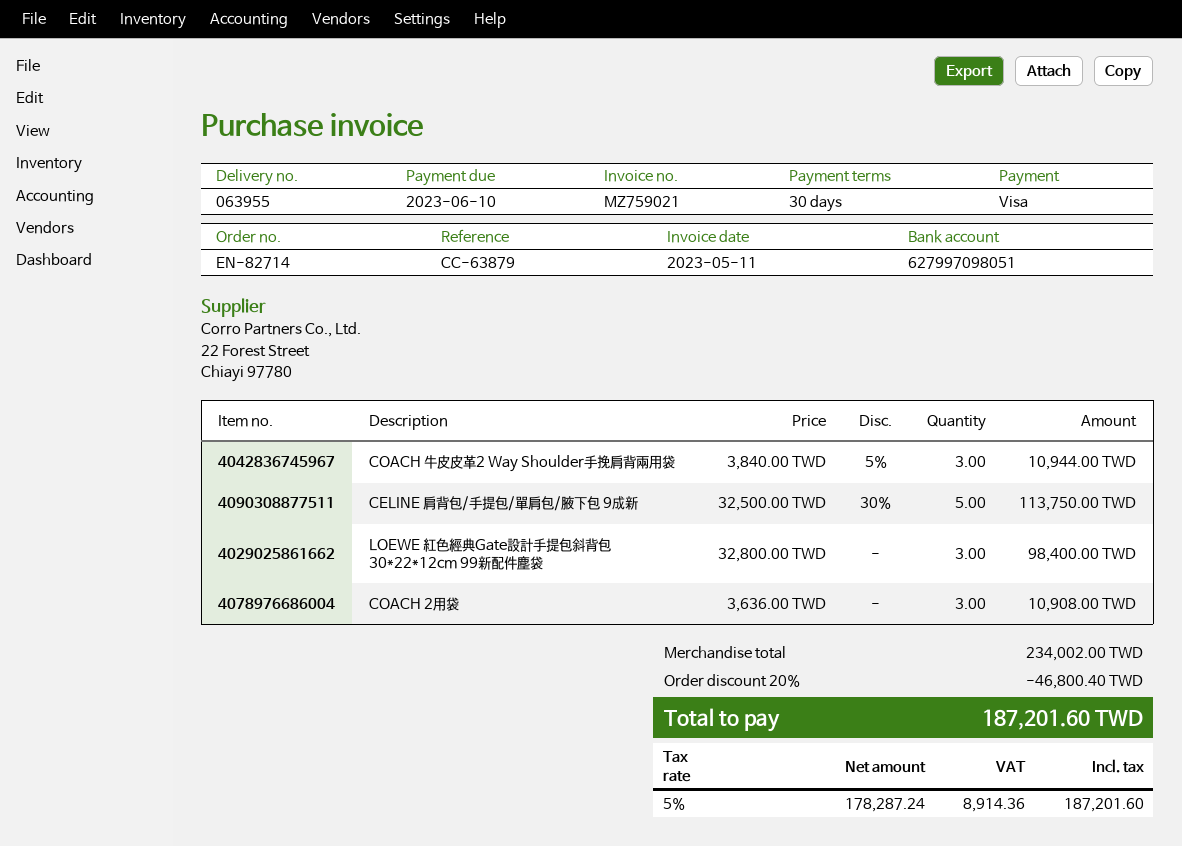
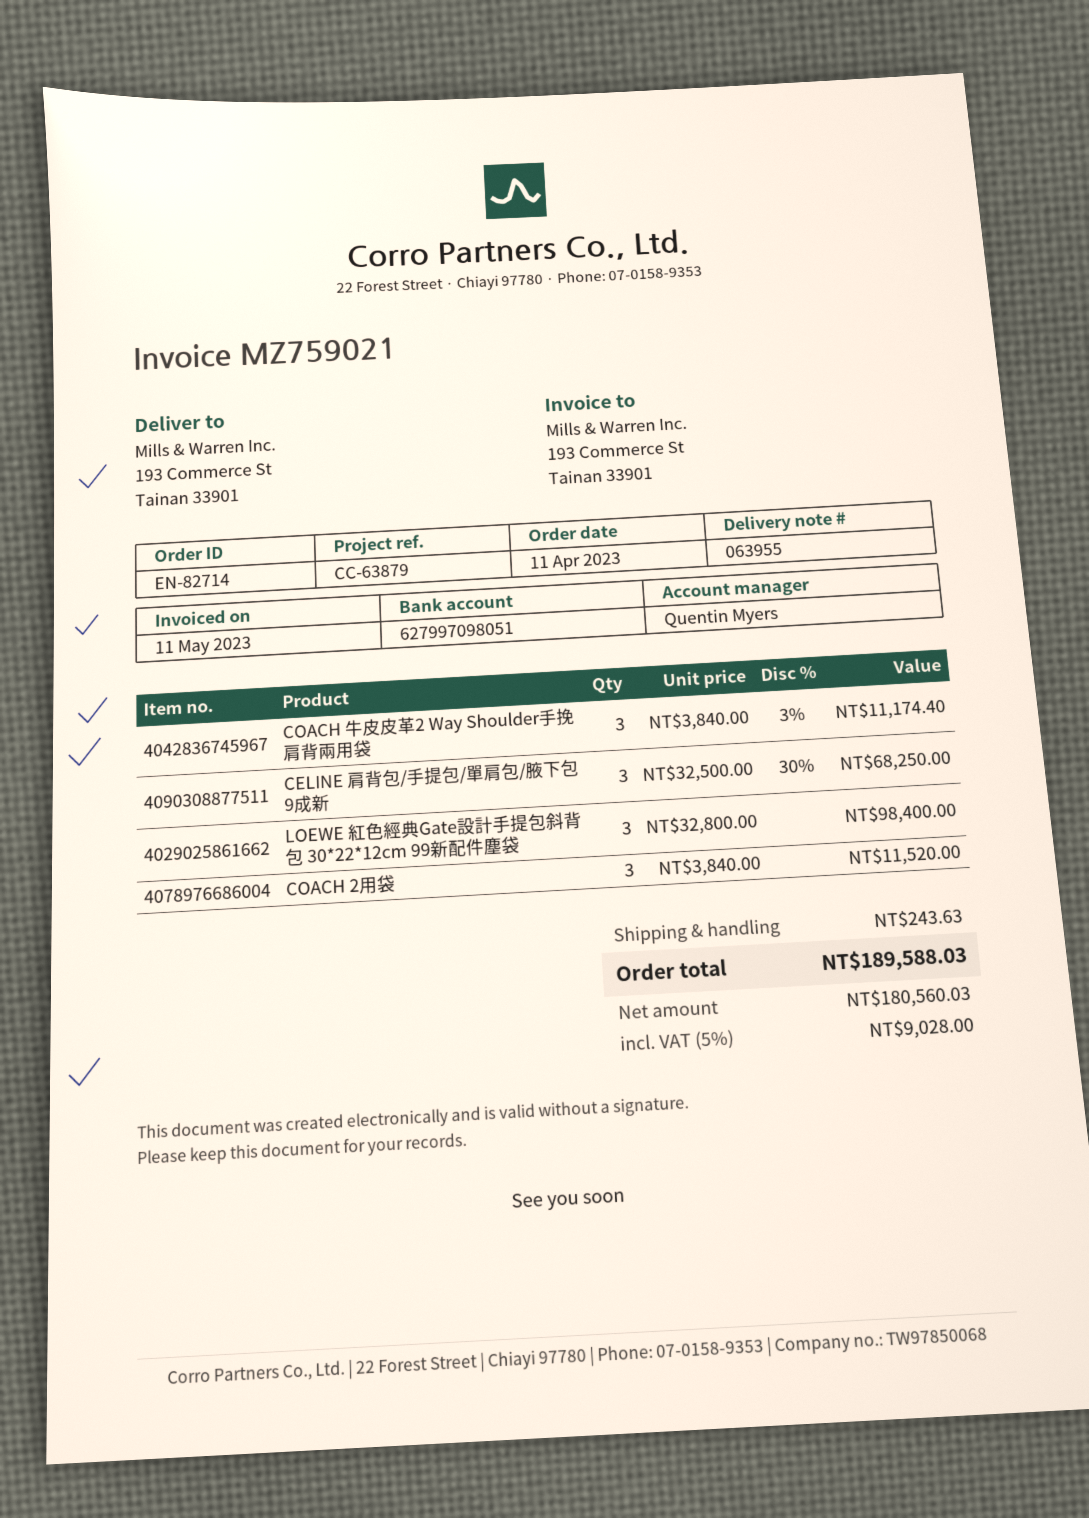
COACH 牛皮皮革2 Way Shoulder手挽肩背兩用袋: 3 x 3840.00 - 5% = 10944.00 -> 3 x 3840.00 - 3% = 11174.40
CELINE 肩背包/手提包/單肩包/腋下包 9成新: 5 x 32500.00 - 30% = 113750.00 -> 3 x 32500.00 - 30% = 68250.00
COACH 2用袋: 3 x 3636.00 = 10908.00 -> 3 x 3840.00 = 11520.00
discount: 20% = 46800.40 -> none
shipping: none -> 243.63
net: 178287.24 -> 180560.03
tax: 5% = 8914.36 -> 5% = 9028.00
total: 187201.60 -> 189588.03

